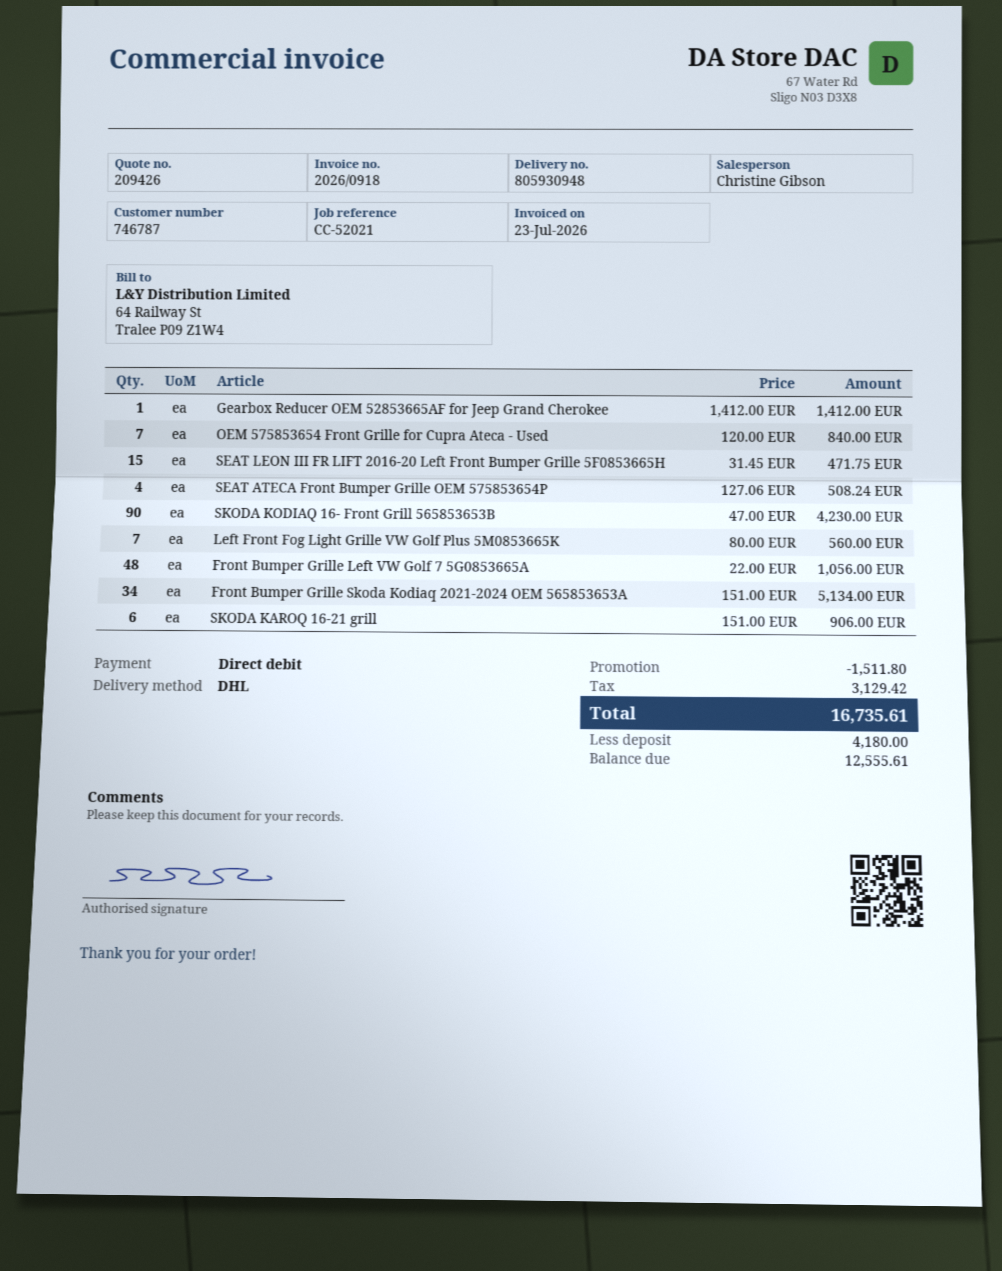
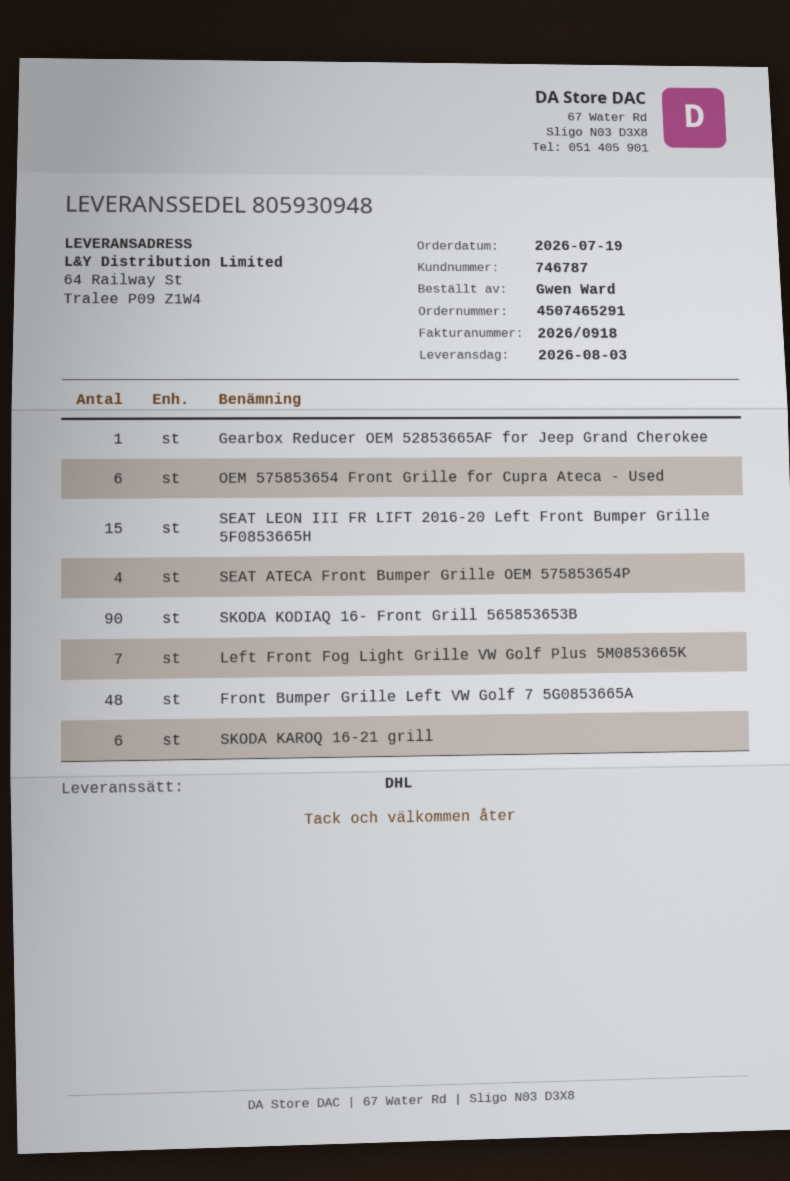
OEM 575853654 Front Grille for Cupra Ateca - Used: 7 -> 6
Front Bumper Grille Skoda Kodiaq 2021-2024 OEM 565853653A: 34 -> none

